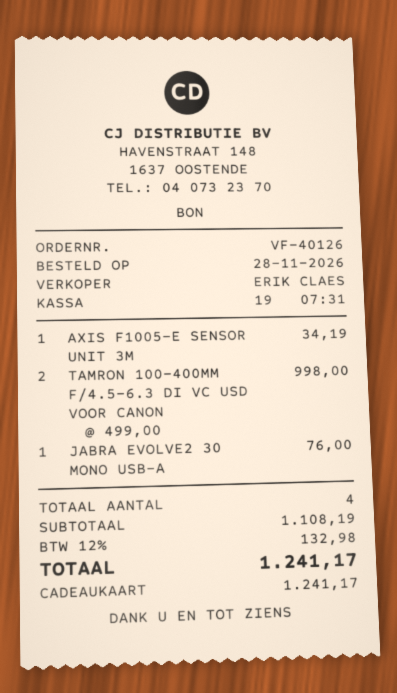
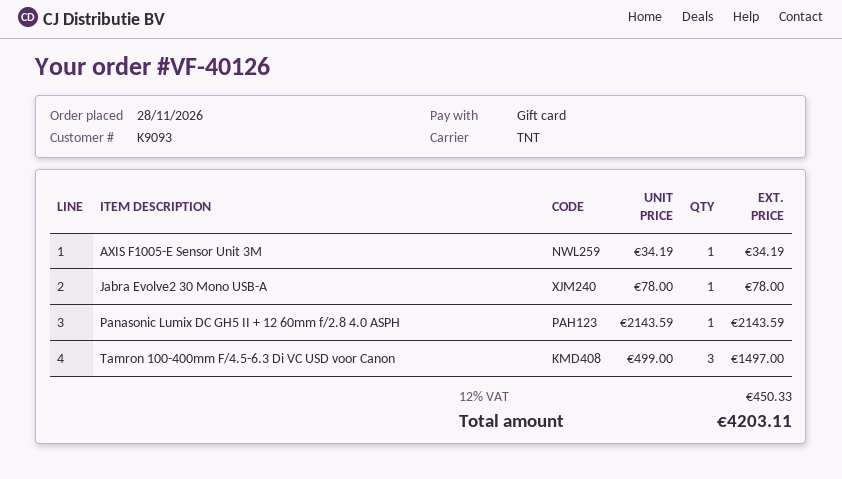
TAMRON 100-400MM F/4.5-6.3 DI VC USD VOOR CANON: 2 x 499.00 = 998.00 -> 3 x 499.00 = 1497.00
JABRA EVOLVE2 30 MONO USB-A: 1 x 76.00 = 76.00 -> 1 x 78.00 = 78.00
Panasonic Lumix DC GH5 II + 12 60mm f/2.8 4.0 ASPH: none -> 1 x 2143.59 = 2143.59
tax: 12% = 132.98 -> 12% = 450.33
total: 1241.17 -> 4203.11

